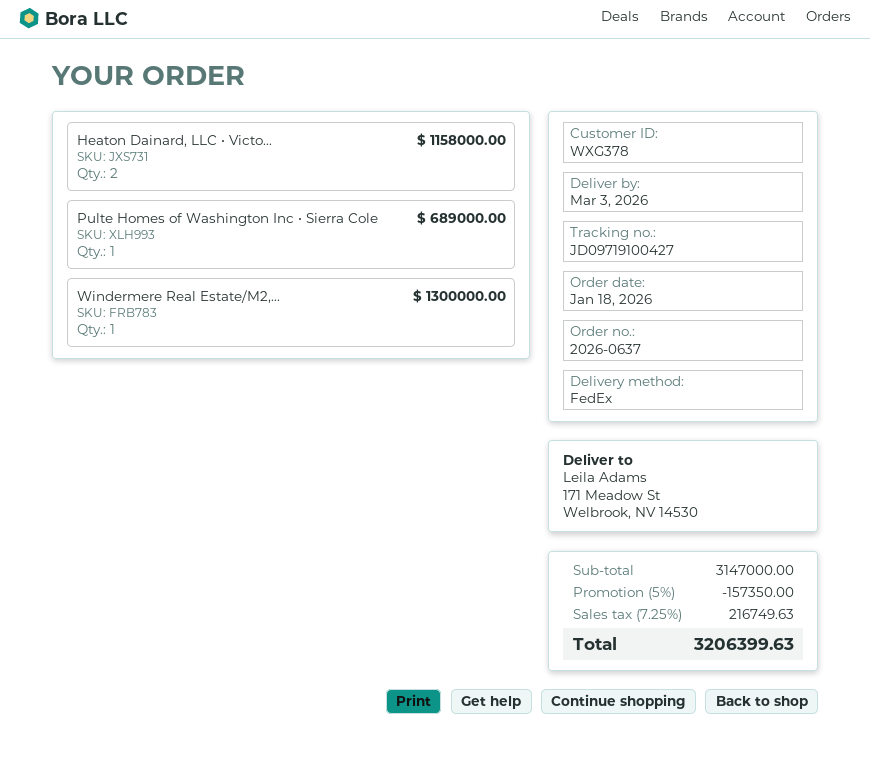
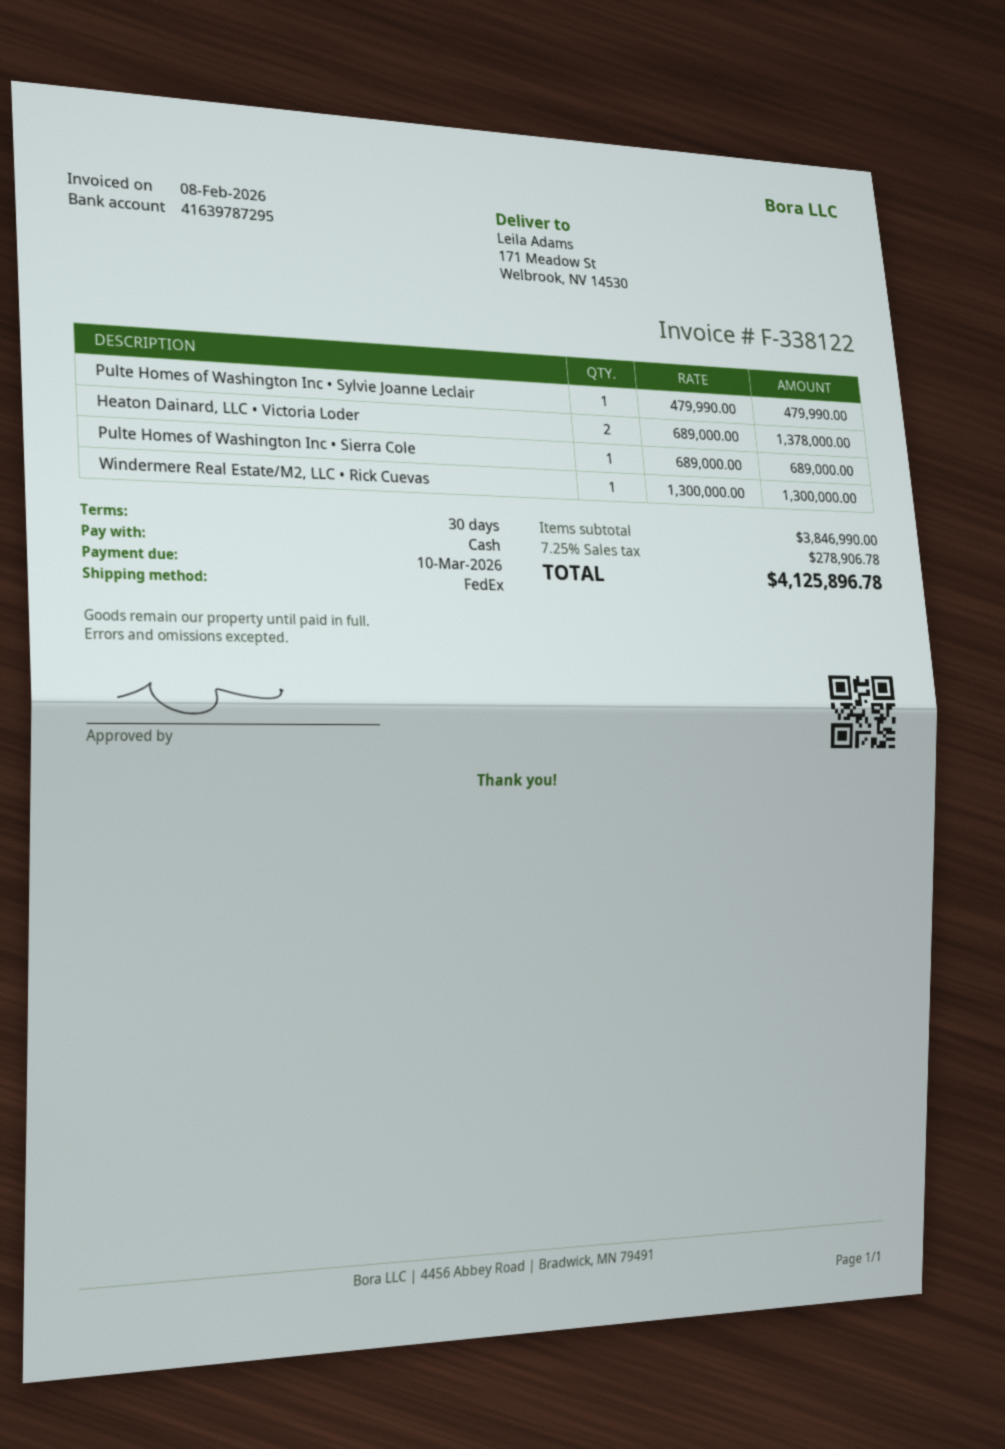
Heaton Dainard, LLC • Victo...: 2 for 1158000.00 -> 2 for 1378000.00
Pulte Homes of Washington Inc • Sylvie Joanne Leclair: none -> 1 for 479990.00
subtotal: 3147000.00 -> 3846990.00
discount: 5% = 157350.00 -> none
tax: 7.25% = 216749.63 -> 7.25% = 278906.78
total: 3206399.63 -> 4125896.78

